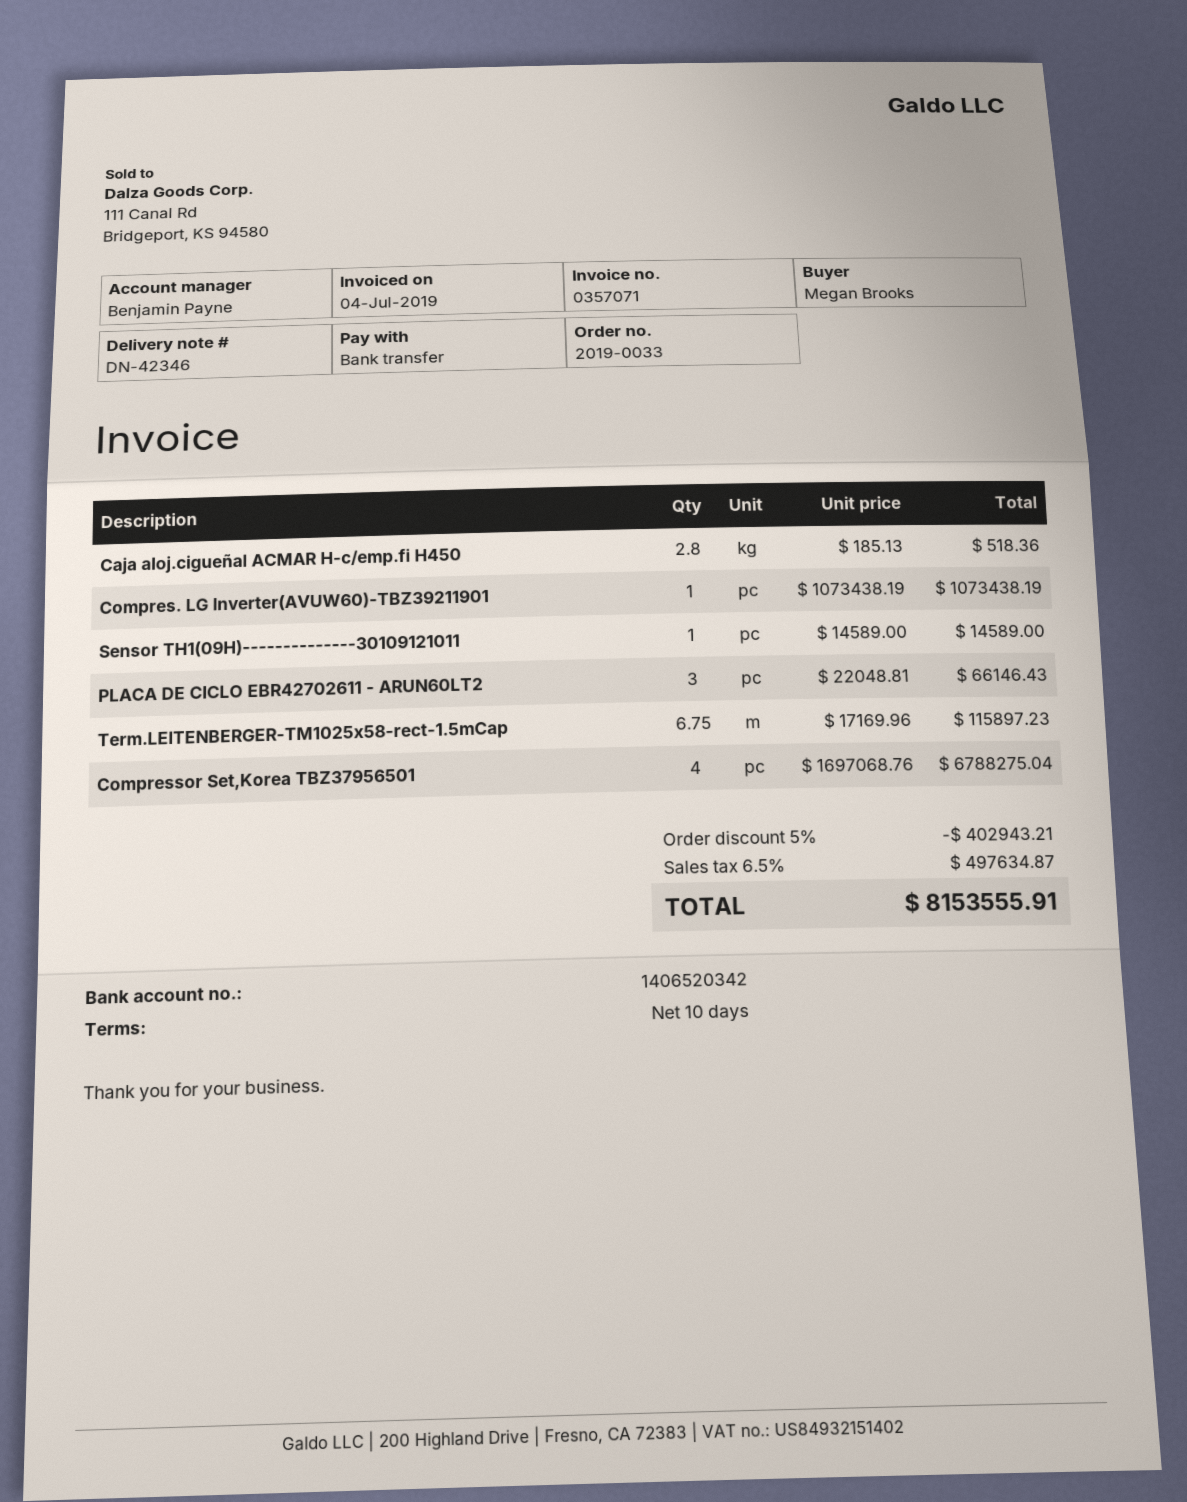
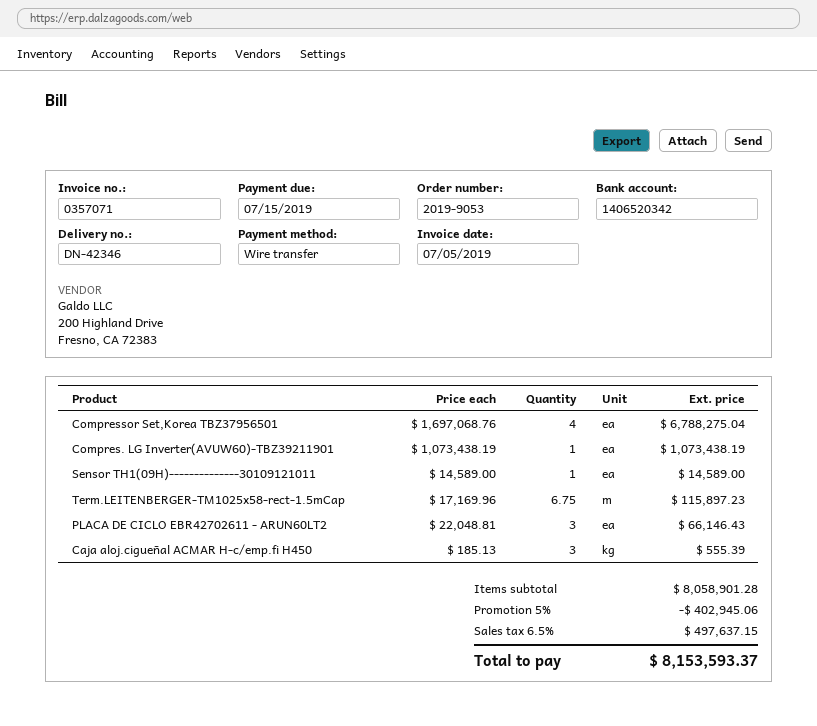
order number: 2019-0033 -> 2019-9053
invoice date: 2019-07-04 -> 2019-07-05
Caja aloj.cigueñal ACMAR H-c/emp.fi H450: 2.8 x 185.13 = 518.36 -> 3 x 185.13 = 555.39
discount: 5% = 402943.21 -> 5% = 402945.06
tax: 6.5% = 497634.87 -> 6.5% = 497637.15
total: 8153555.91 -> 8153593.37

